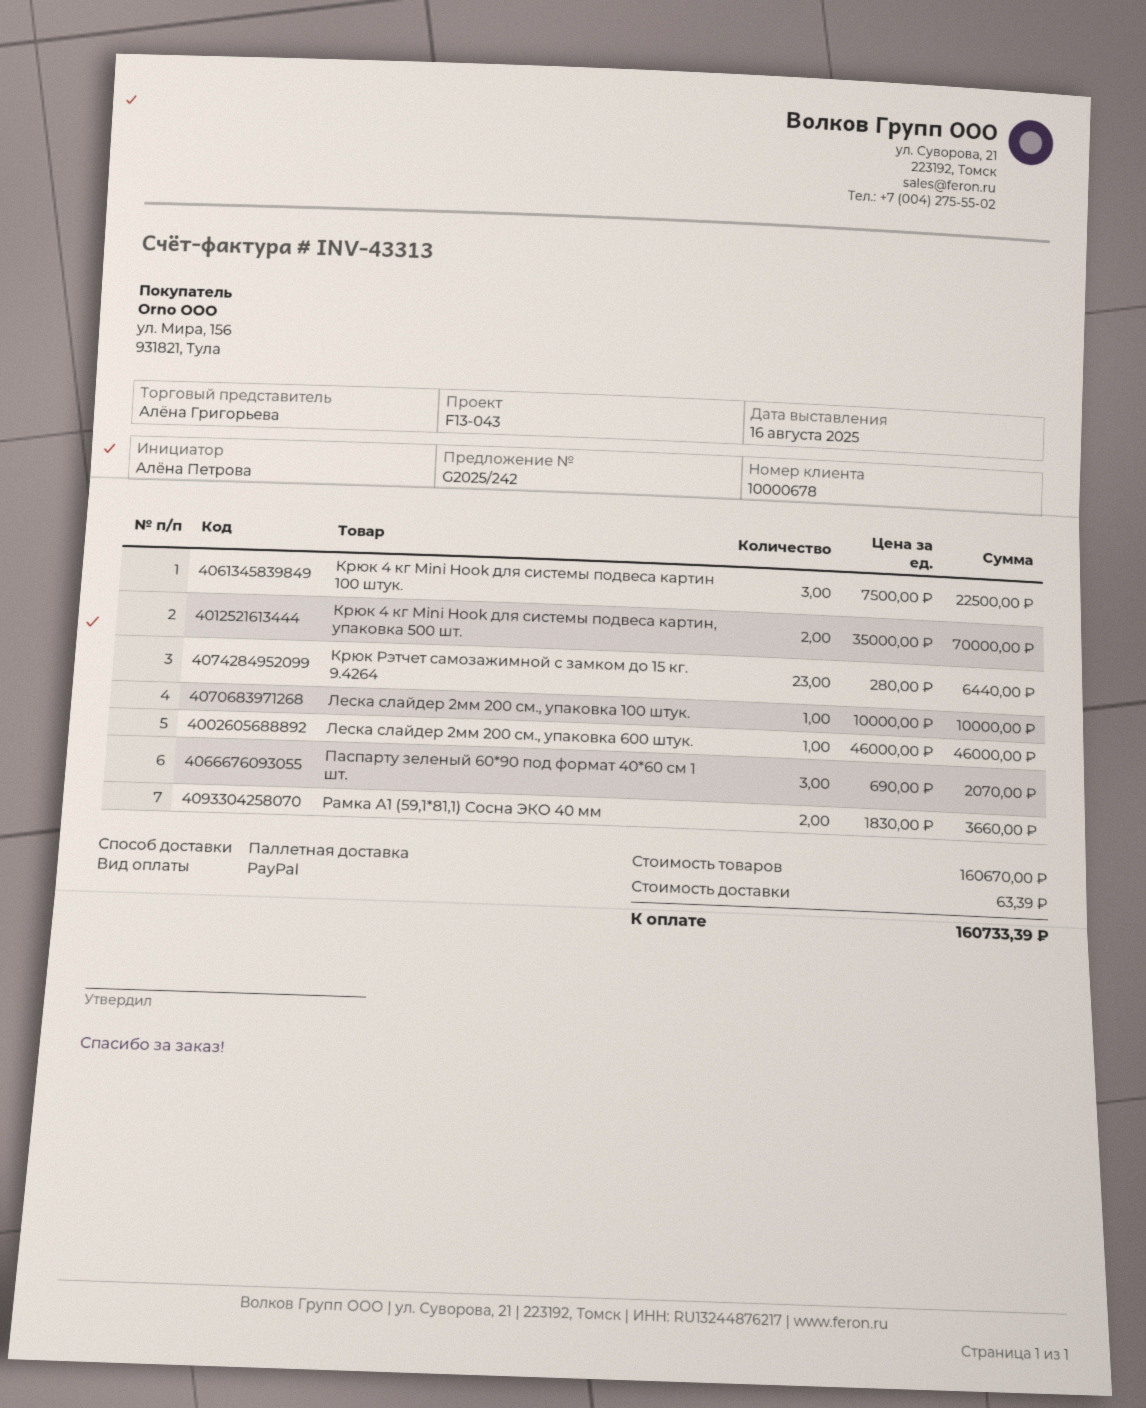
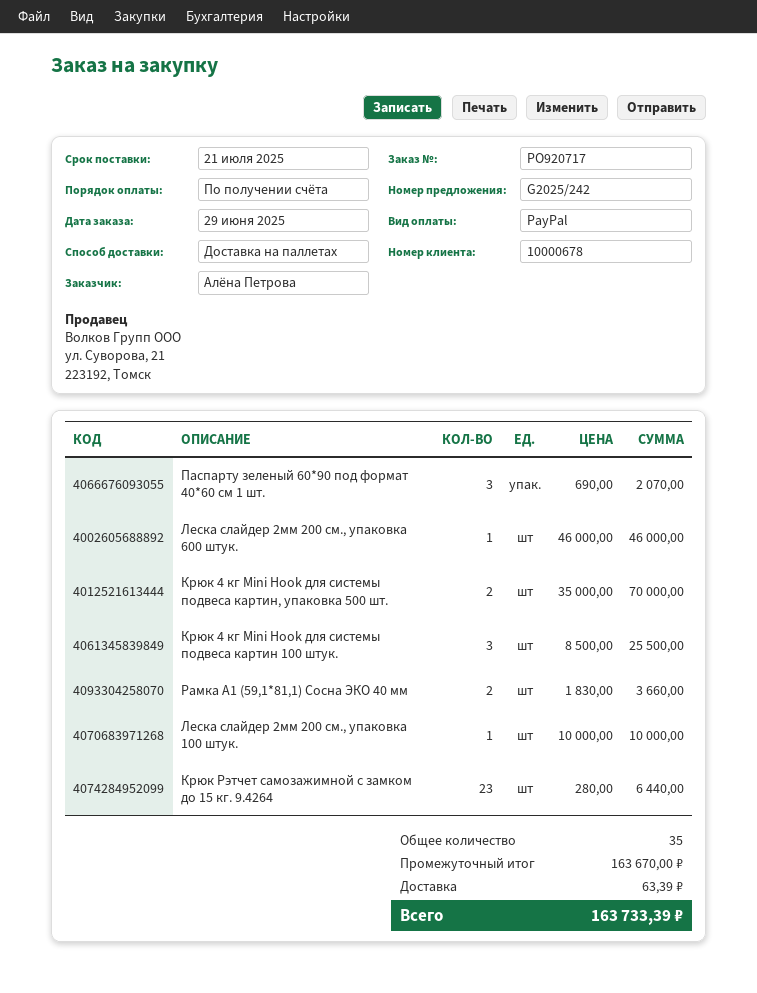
Крюк 4 кг Mini Hook для системы подвеса картин 100 штук.: 3 x 7500.00 = 22500.00 -> 3 x 8500.00 = 25500.00
subtotal: 160670.00 -> 163670.00
total: 160733.39 -> 163733.39

